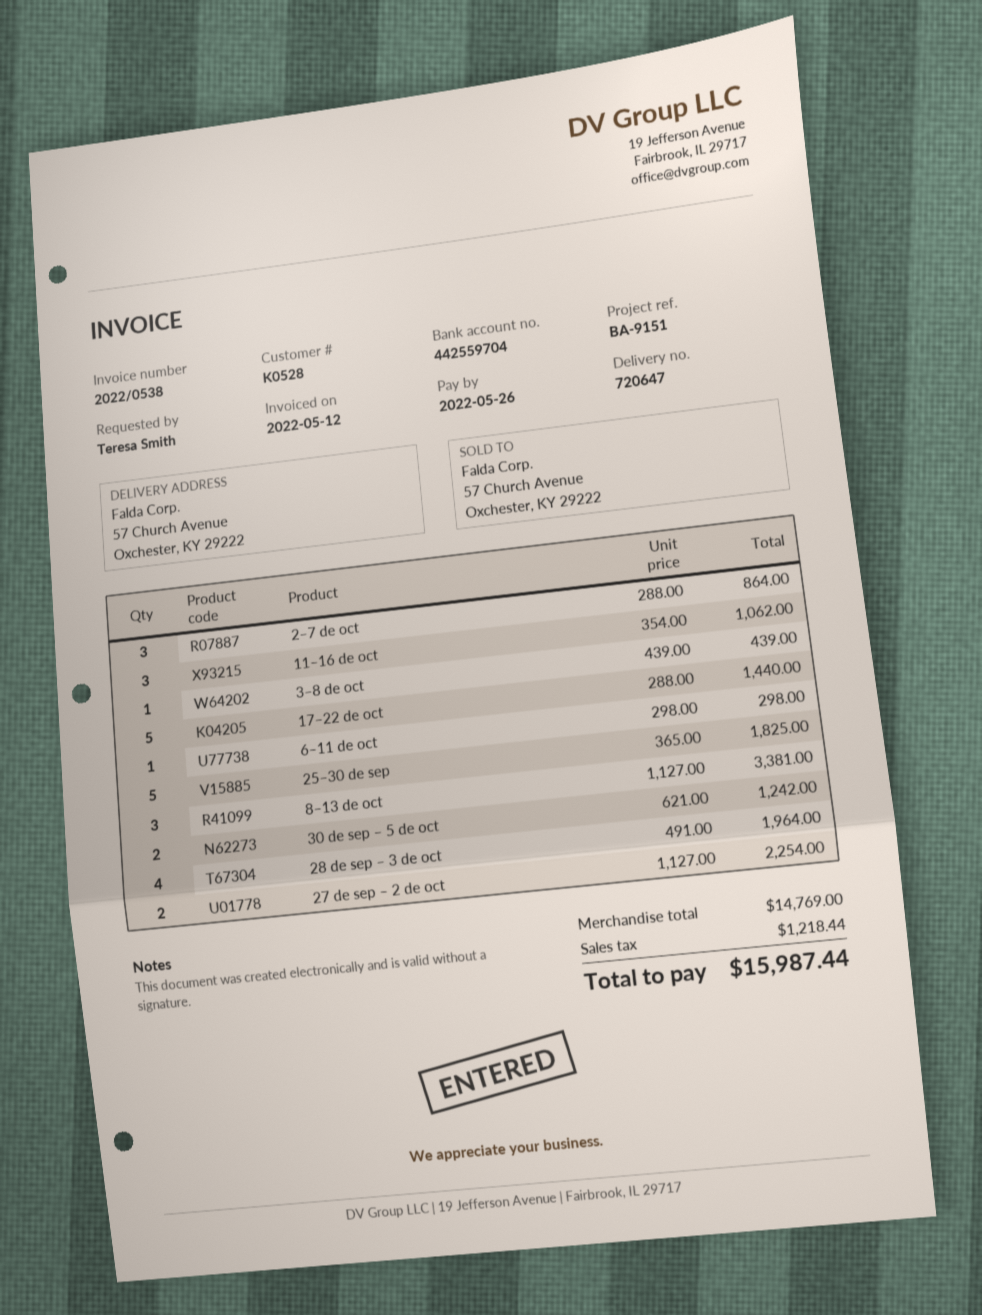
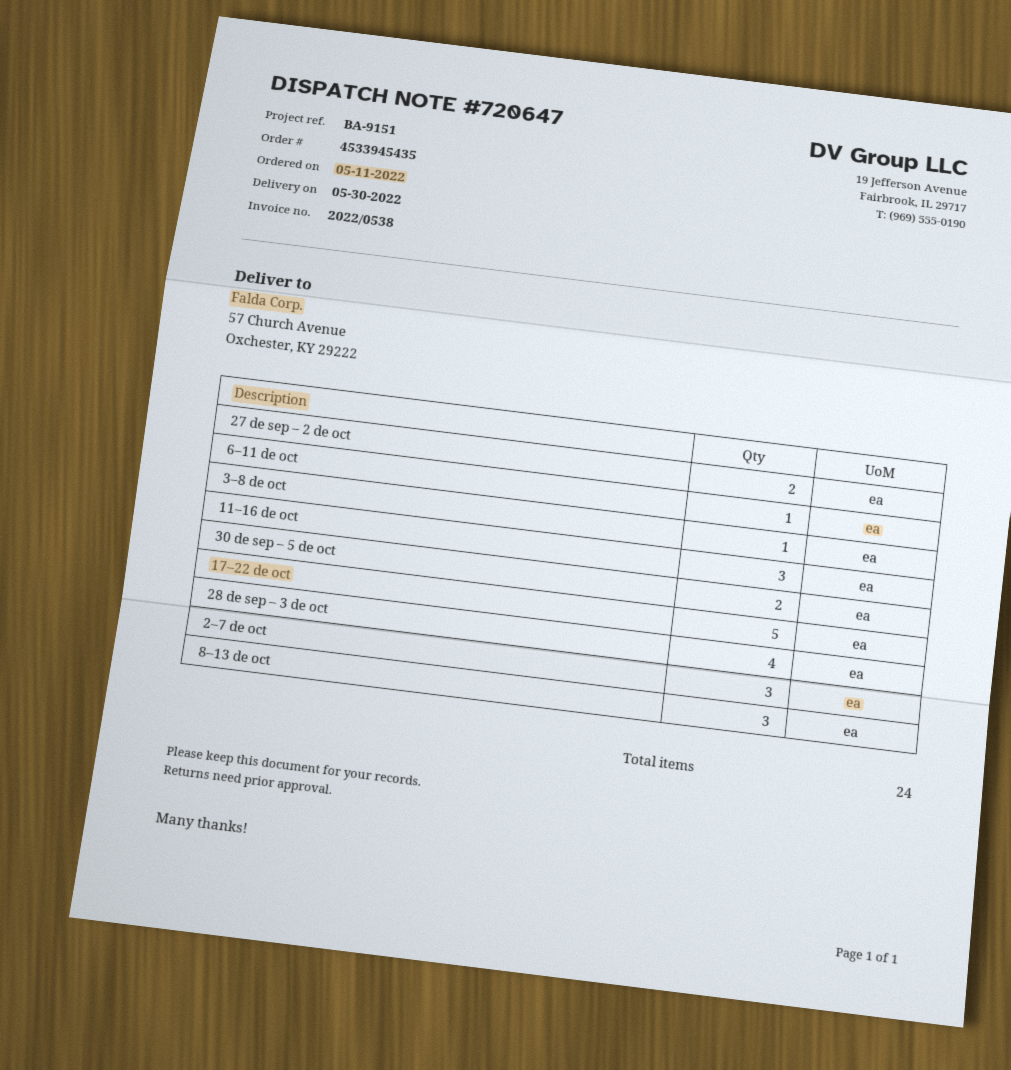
25–30 de sep: 5 -> none

